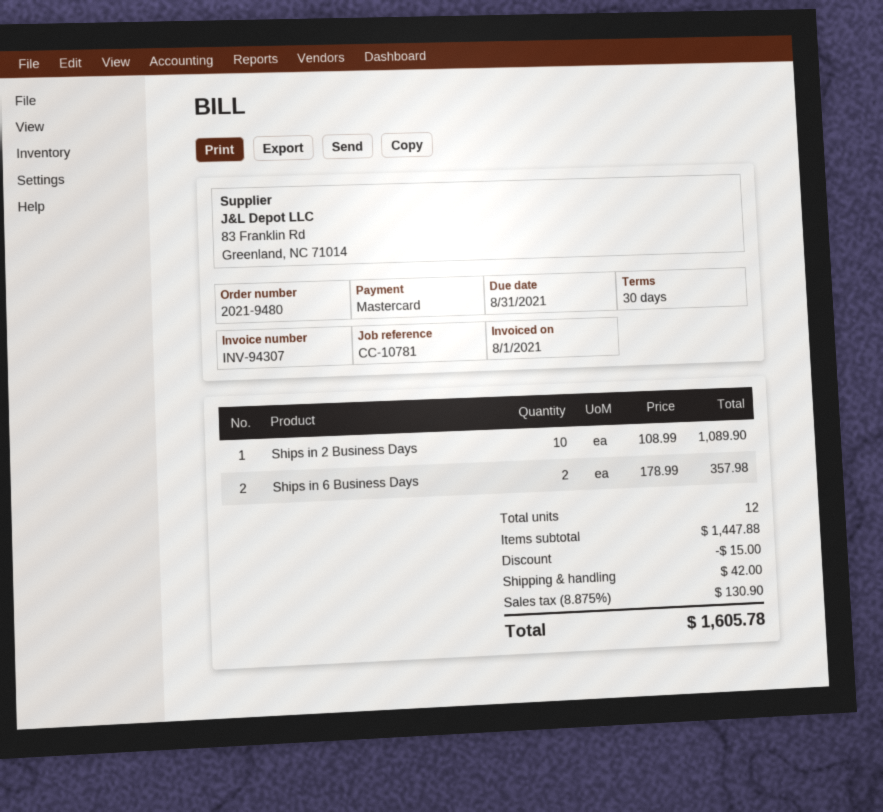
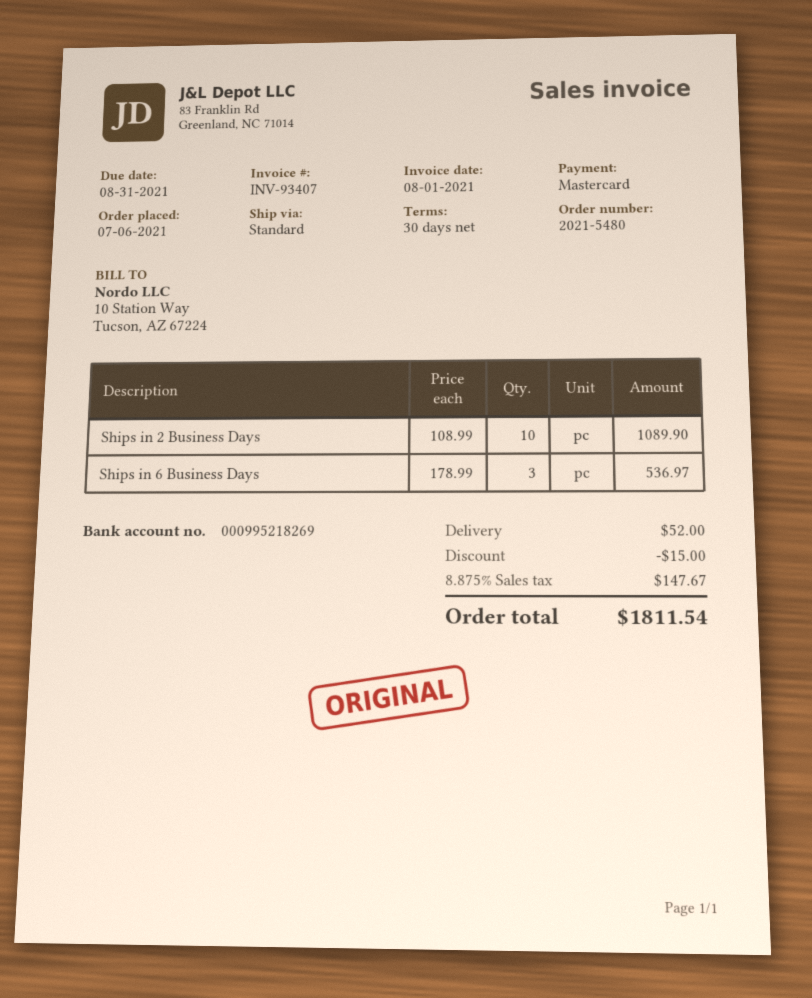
order number: 2021-9480 -> 2021-5480
invoice number: INV-94307 -> INV-93407
Ships in 6 Business Days: 2 x 178.99 = 357.98 -> 3 x 178.99 = 536.97
shipping: 42.00 -> 52.00
tax: 8.875% = 130.90 -> 8.875% = 147.67
total: 1605.78 -> 1811.54

